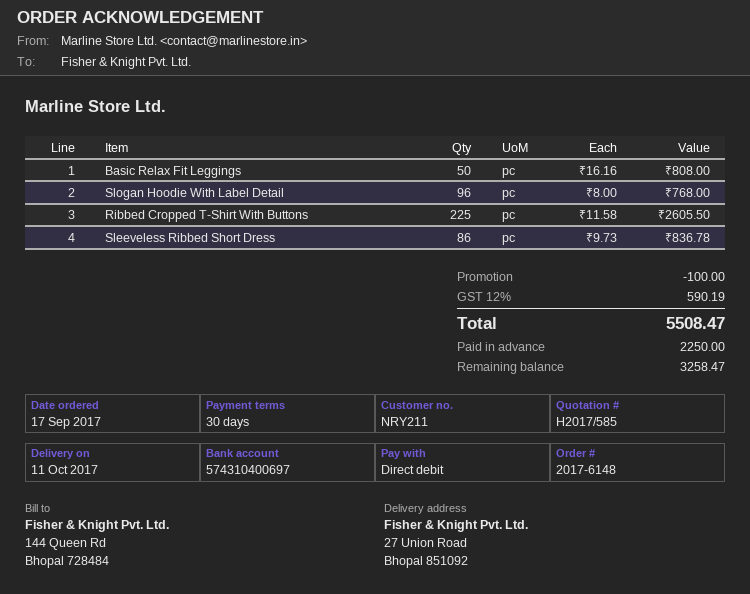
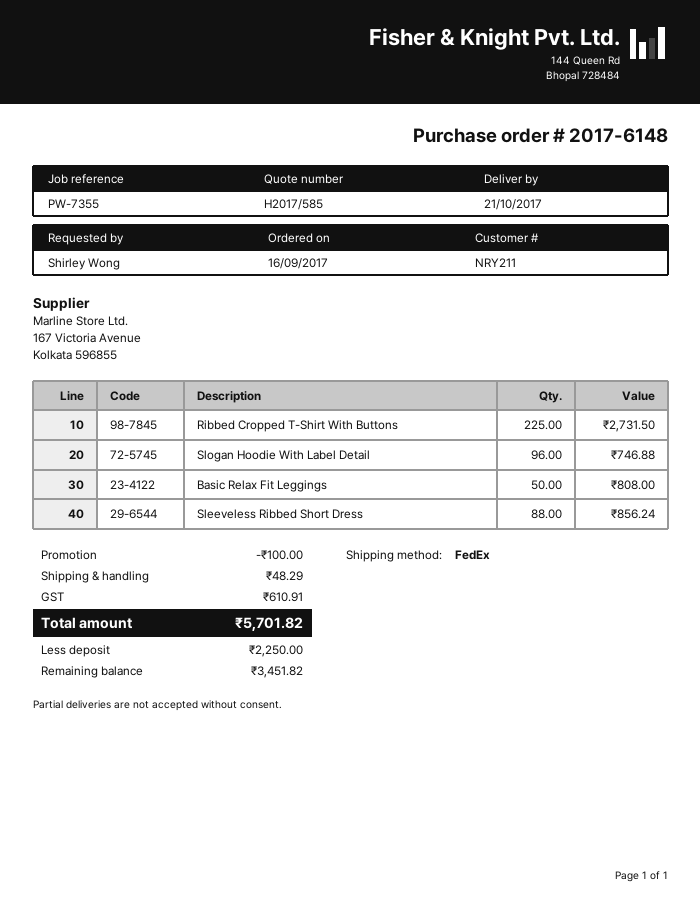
order date: 2017-09-17 -> 2017-09-16
delivery date: 2017-10-11 -> 2017-10-21
Slogan Hoodie With Label Detail: 96 for 768.00 -> 96 for 746.88
Ribbed Cropped T-Shirt With Buttons: 225 for 2605.50 -> 225 for 2731.50
Sleeveless Ribbed Short Dress: 86 for 836.78 -> 88 for 856.24
shipping: none -> 48.29
tax: 590.19 -> 610.91
total: 5508.47 -> 5701.82
balance: 3258.47 -> 3451.82

